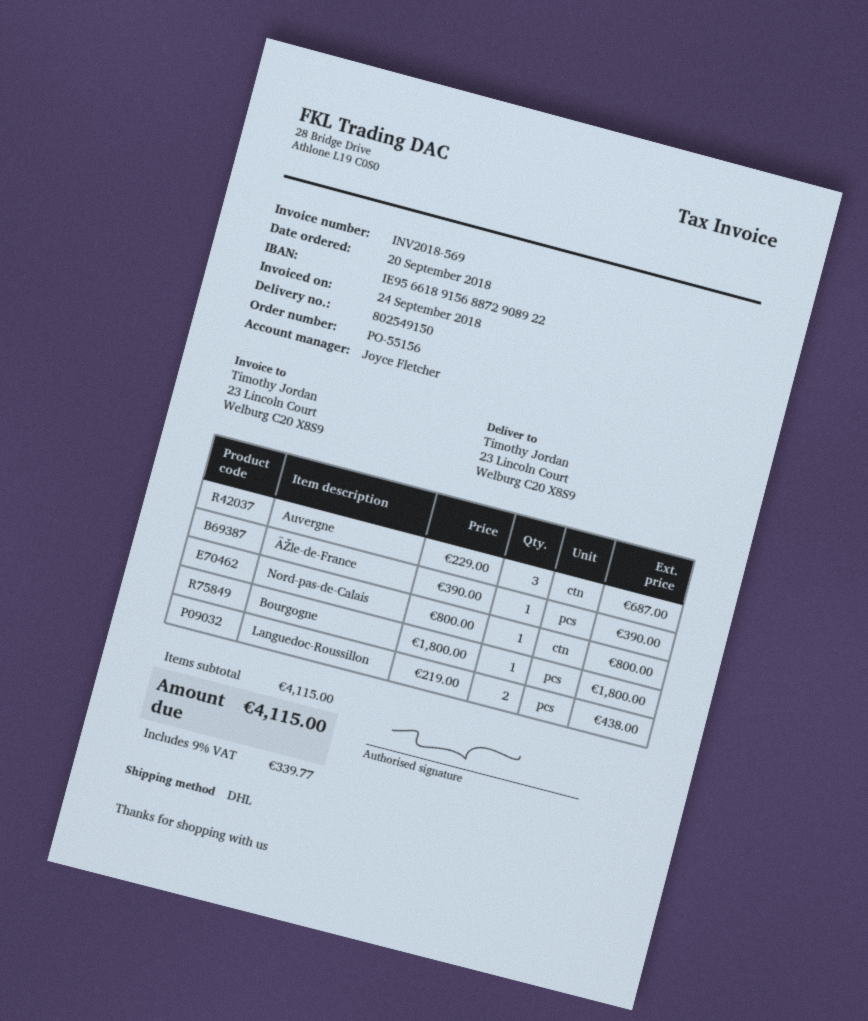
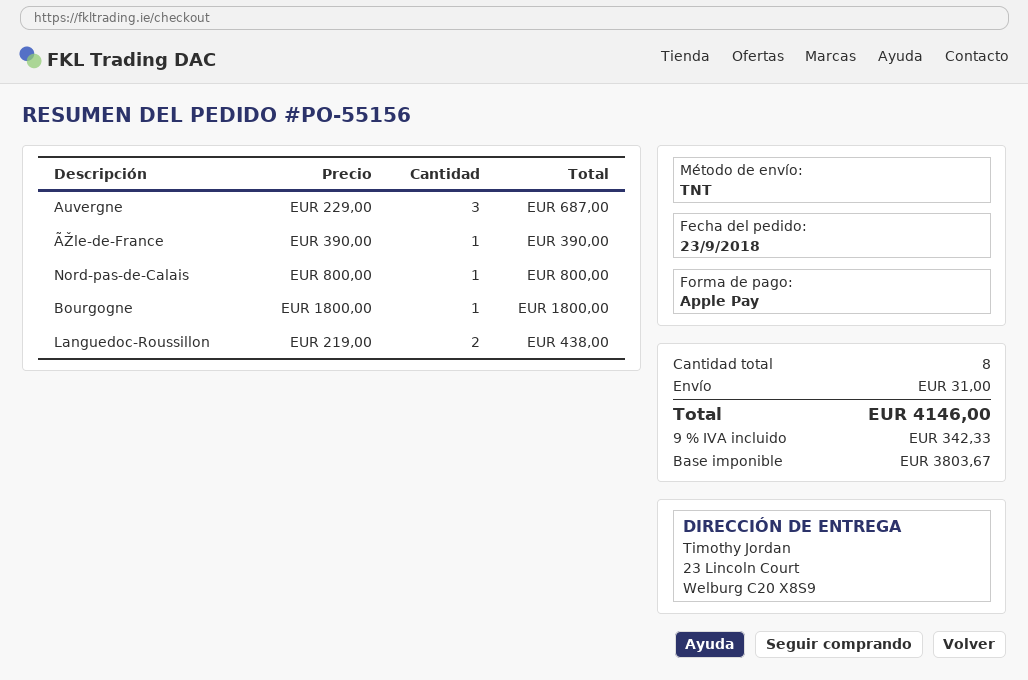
order date: 2018-09-20 -> 2018-09-23
shipping method: DHL -> TNT
shipping: none -> 31.00
tax: 9% = 339.77 -> 9% = 342.33
total: 4115.00 -> 4146.00

